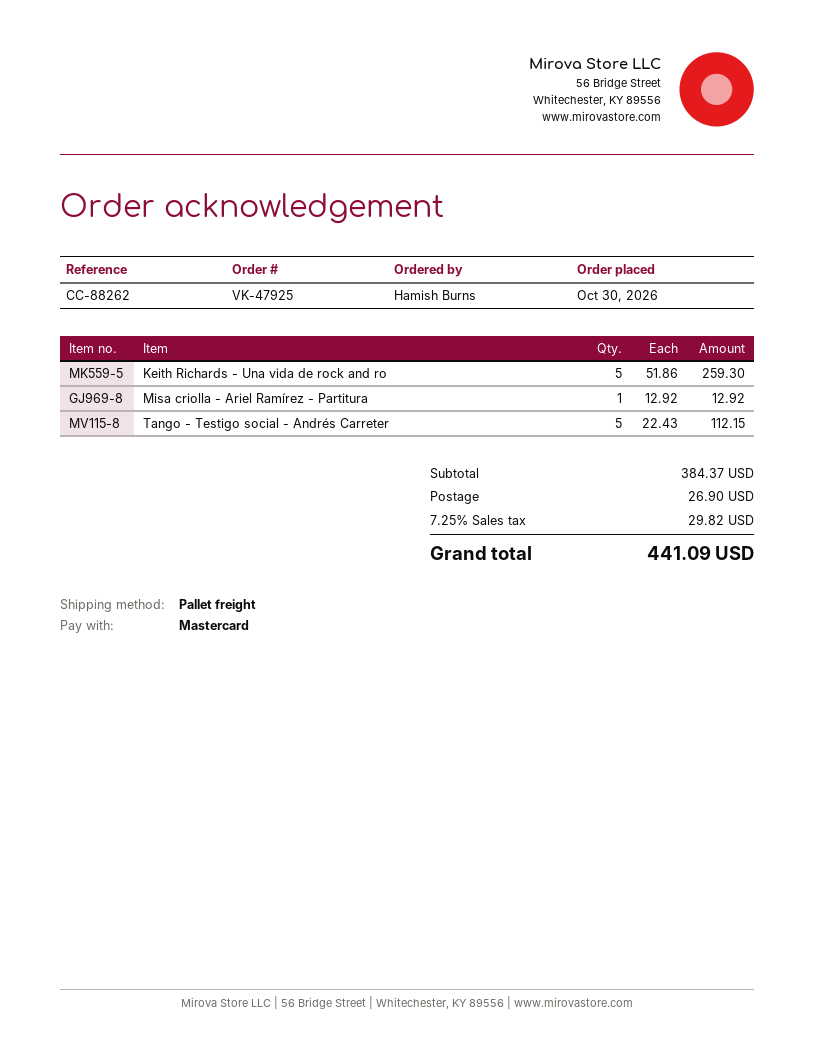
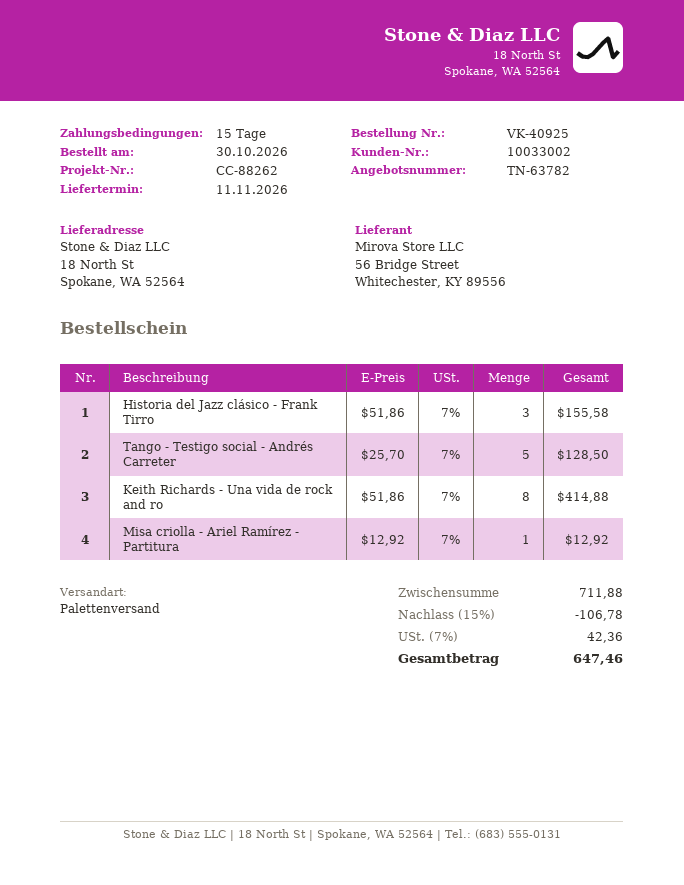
order number: VK-47925 -> VK-40925
Keith Richards - Una vida de rock and ro: 5 x 51.86 = 259.30 -> 8 x 51.86 = 414.88
Tango - Testigo social - Andrés Carreter: 5 x 22.43 = 112.15 -> 5 x 25.70 = 128.50
Historia del Jazz clásico - Frank Tirro: none -> 3 x 51.86 = 155.58
subtotal: 384.37 -> 711.88
discount: none -> 15% = 106.78
shipping: 26.90 -> none
tax: 7.25% = 29.82 -> 7% = 42.36
total: 441.09 -> 647.46

